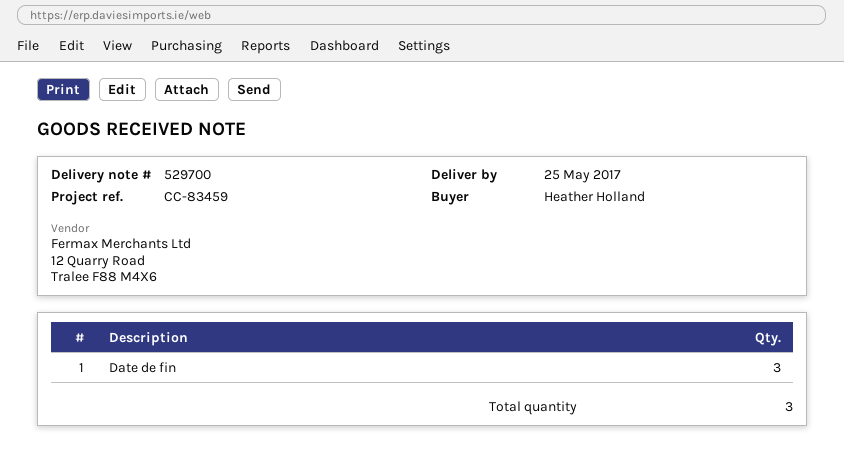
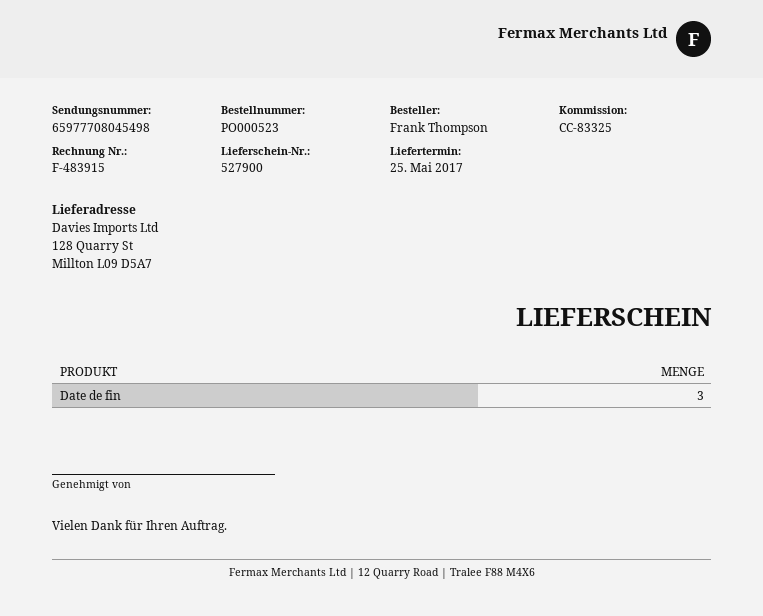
delivery note number: 529700 -> 527900
reference: CC-83459 -> CC-83325
ordered by: Heather Holland -> Frank Thompson

